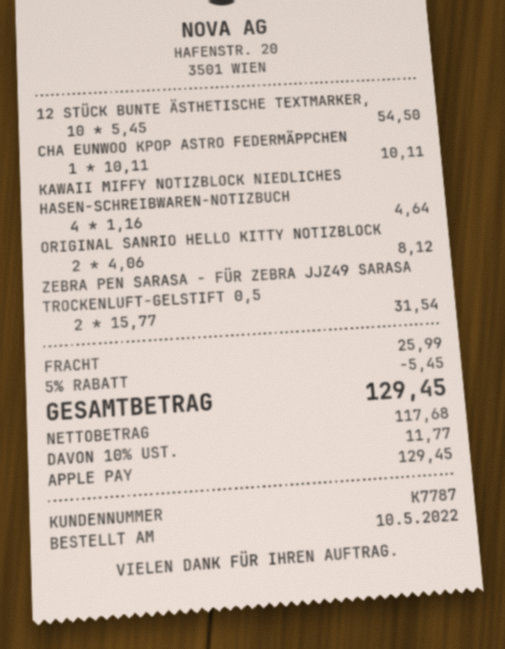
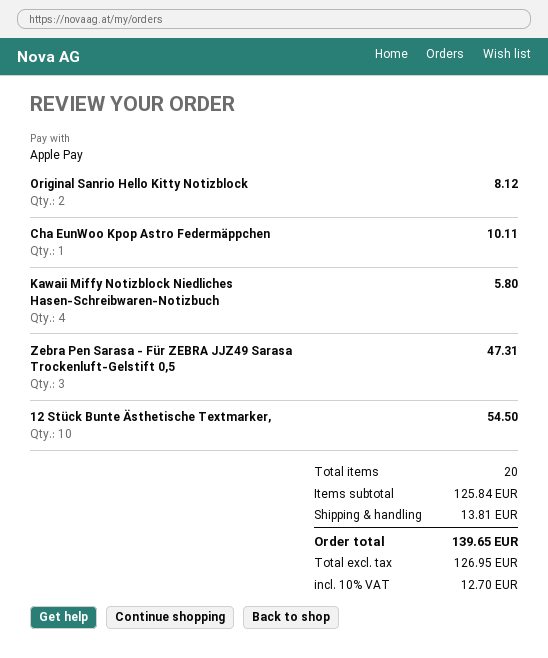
KAWAII MIFFY NOTIZBLOCK NIEDLICHES HASEN-SCHREIBWAREN-NOTIZBUCH: 4 for 4.64 -> 4 for 5.80
ZEBRA PEN SARASA - FÜR ZEBRA JJZ49 SARASA TROCKENLUFT-GELSTIFT 0,5: 2 for 31.54 -> 3 for 47.31
discount: 5% = 5.45 -> none
shipping: 25.99 -> 13.81
net: 117.68 -> 126.95
tax: 10% = 11.77 -> 10% = 12.70
total: 129.45 -> 139.65

